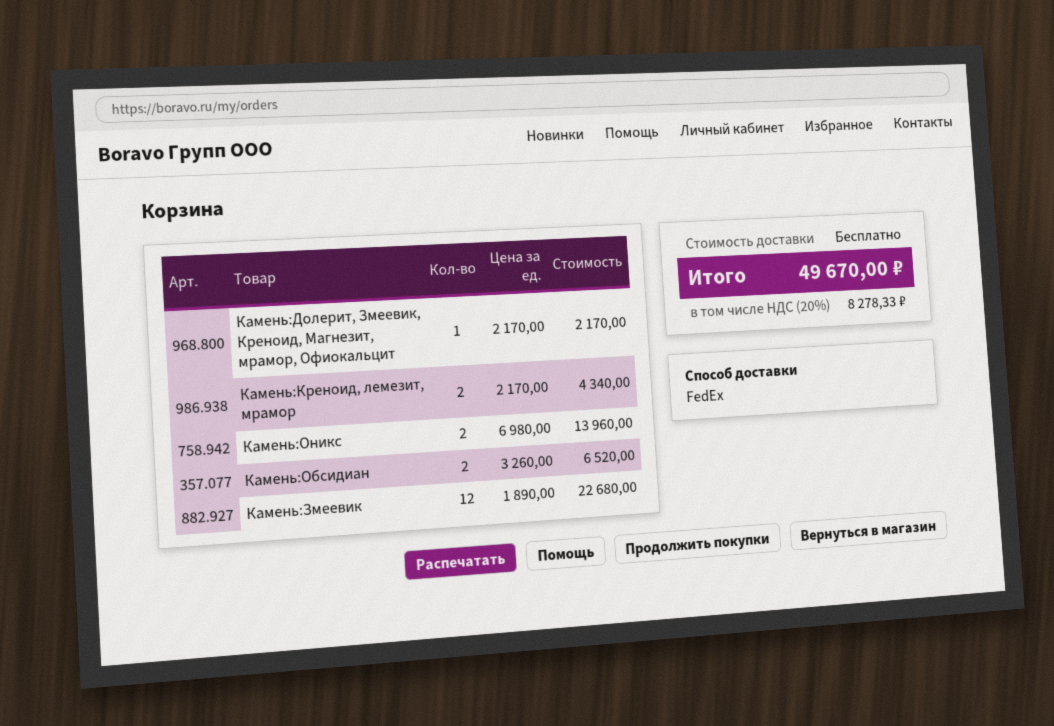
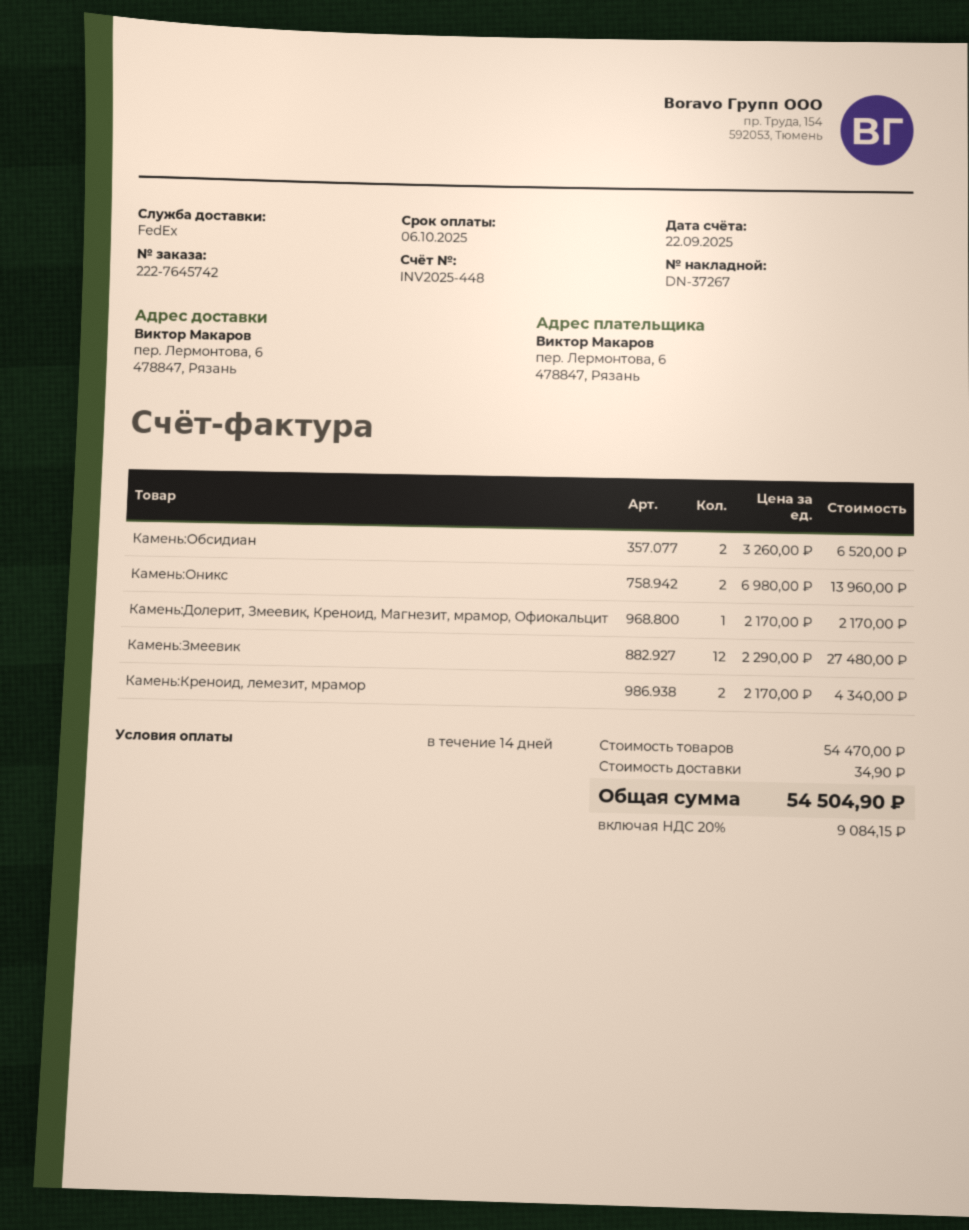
Камень:Змеевик: 12 x 1890.00 = 22680.00 -> 12 x 2290.00 = 27480.00
shipping: 0.00 -> 34.90
tax: 20% = 8278.33 -> 20% = 9084.15
total: 49670.00 -> 54504.90

